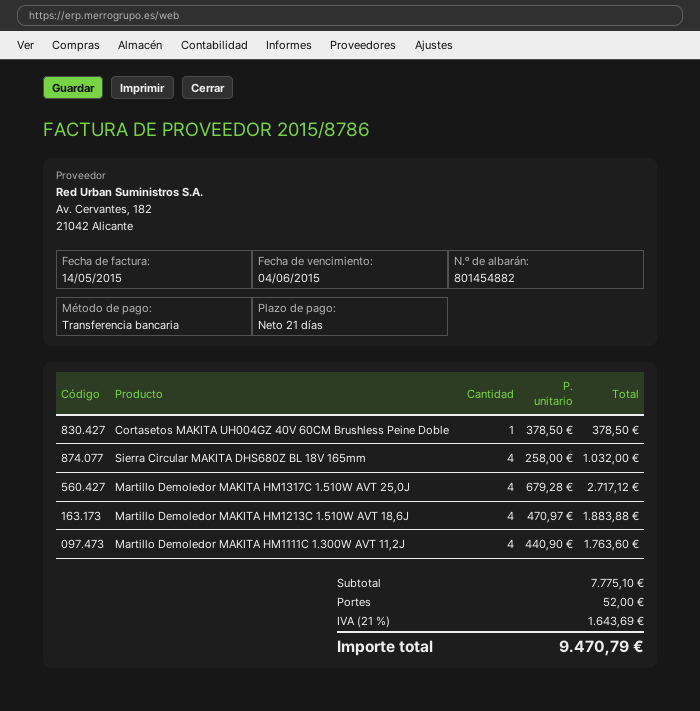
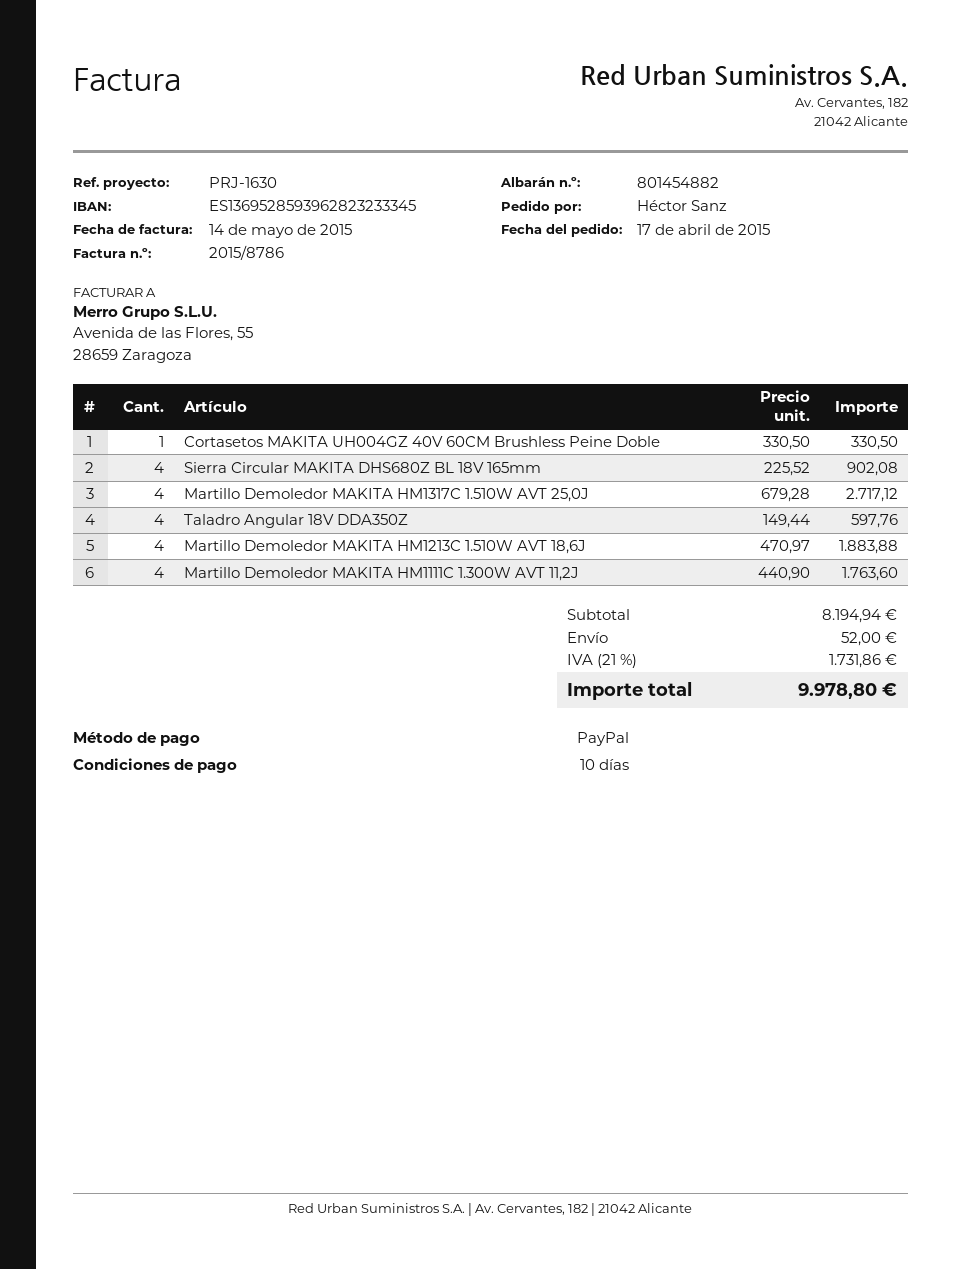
payment terms: 21 days -> 10 days
payment method: bank transfer -> PayPal
Cortasetos MAKITA UH004GZ 40V 60CM Brushless Peine Doble: 1 x 378.50 = 378.50 -> 1 x 330.50 = 330.50
Sierra Circular MAKITA DHS680Z BL 18V 165mm: 4 x 258.00 = 1032.00 -> 4 x 225.52 = 902.08
Taladro Angular 18V DDA350Z: none -> 4 x 149.44 = 597.76
subtotal: 7775.10 -> 8194.94
tax: 21% = 1643.69 -> 21% = 1731.86
total: 9470.79 -> 9978.80

